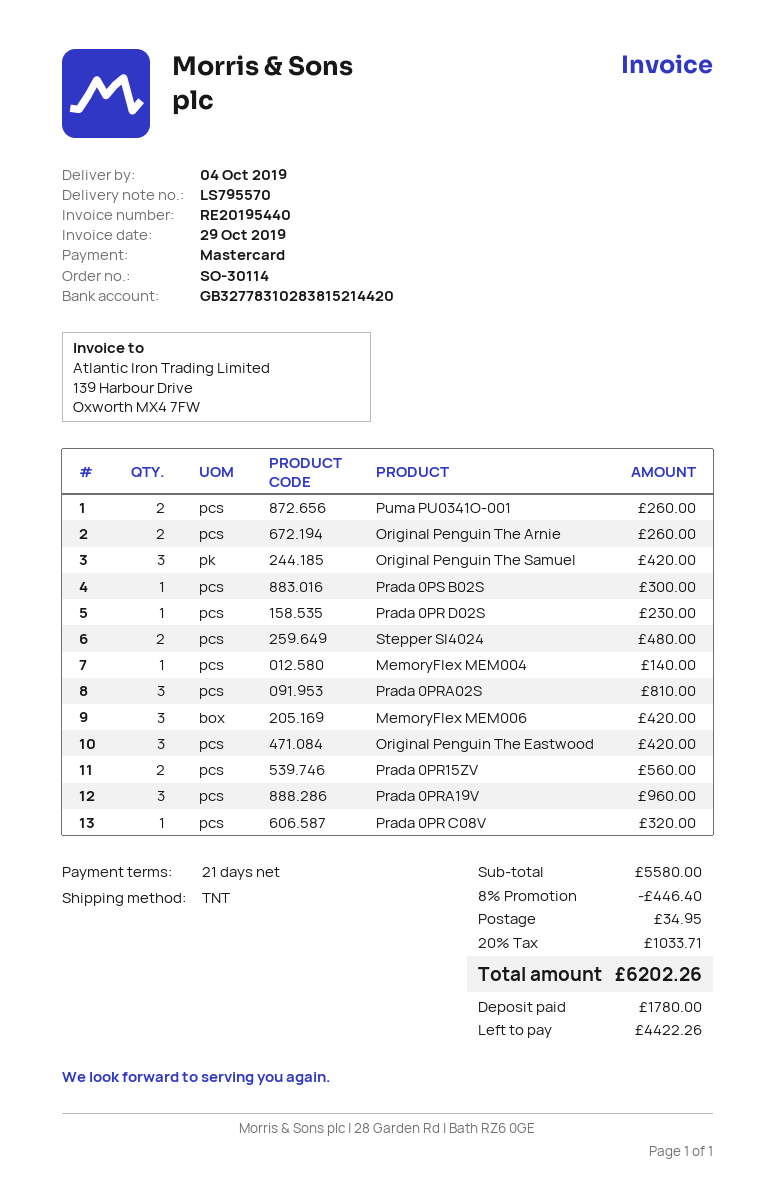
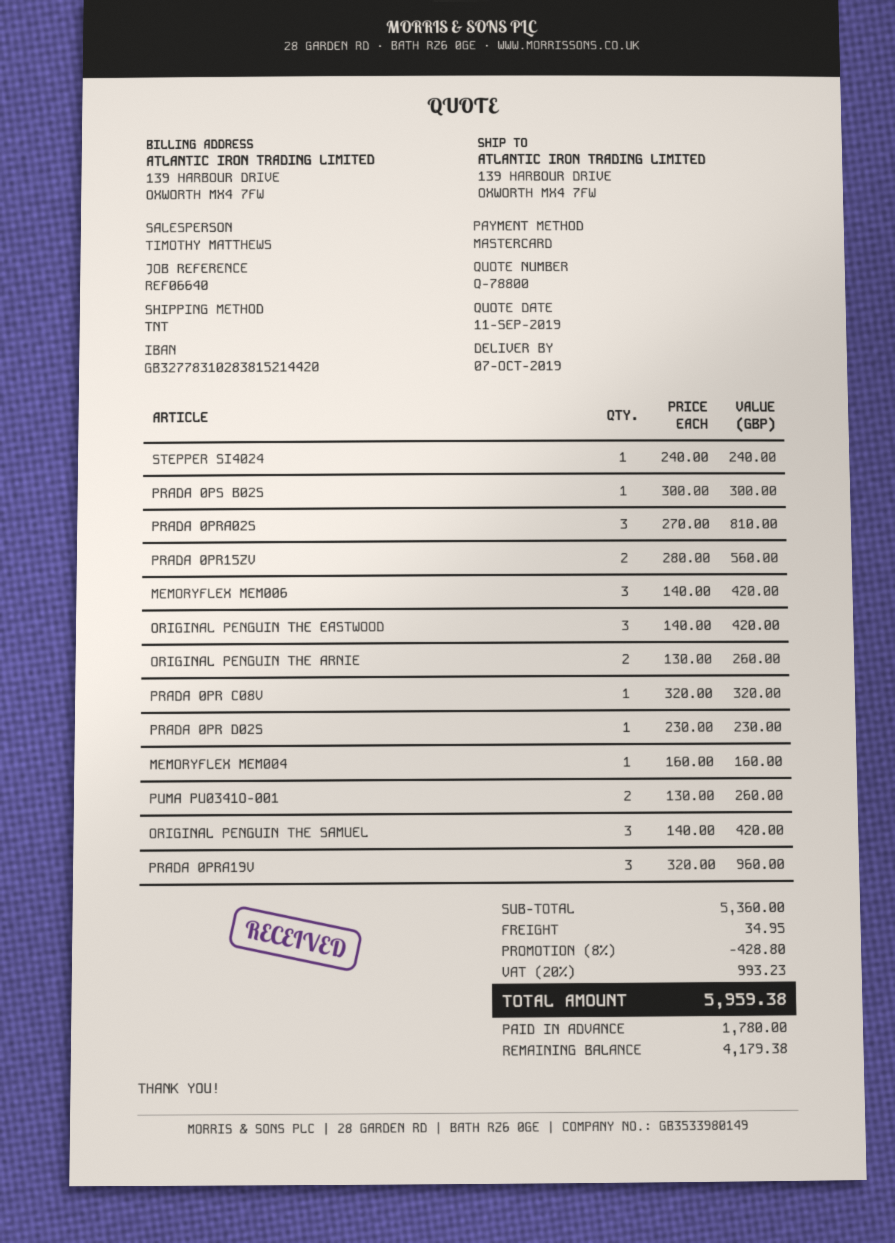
delivery date: 2019-10-04 -> 2019-10-07
Stepper SI4024: 2 for 480.00 -> 1 for 240.00
MemoryFlex MEM004: 1 for 140.00 -> 1 for 160.00
subtotal: 5580.00 -> 5360.00
discount: 8% = 446.40 -> 8% = 428.80
tax: 20% = 1033.71 -> 20% = 993.23
total: 6202.26 -> 5959.38
balance: 4422.26 -> 4179.38

